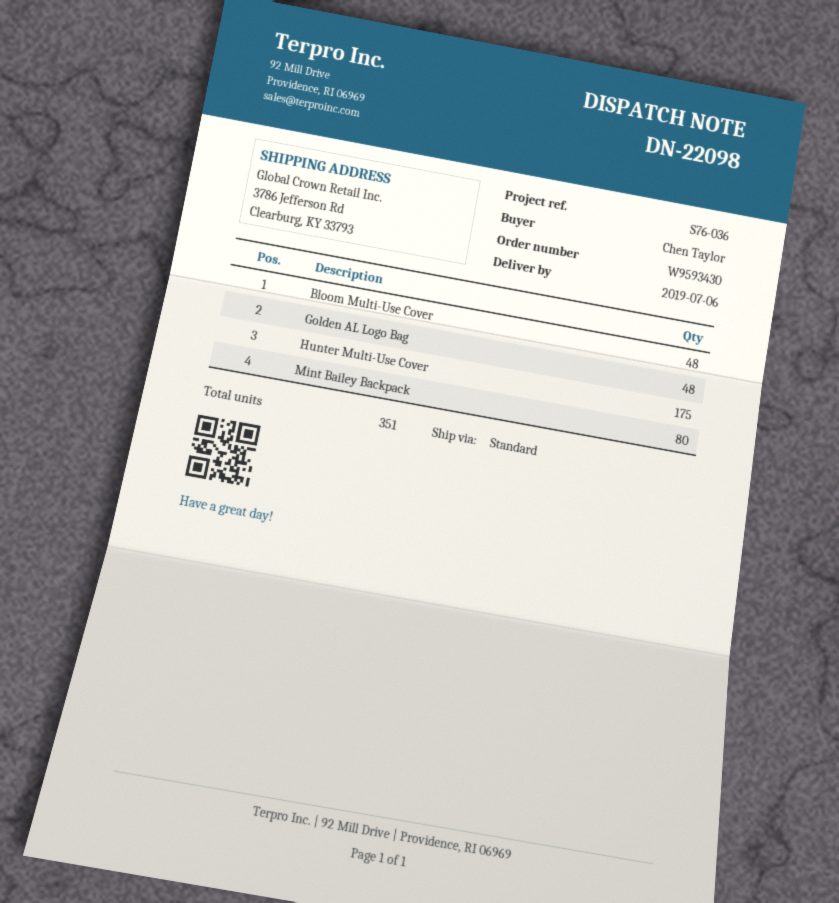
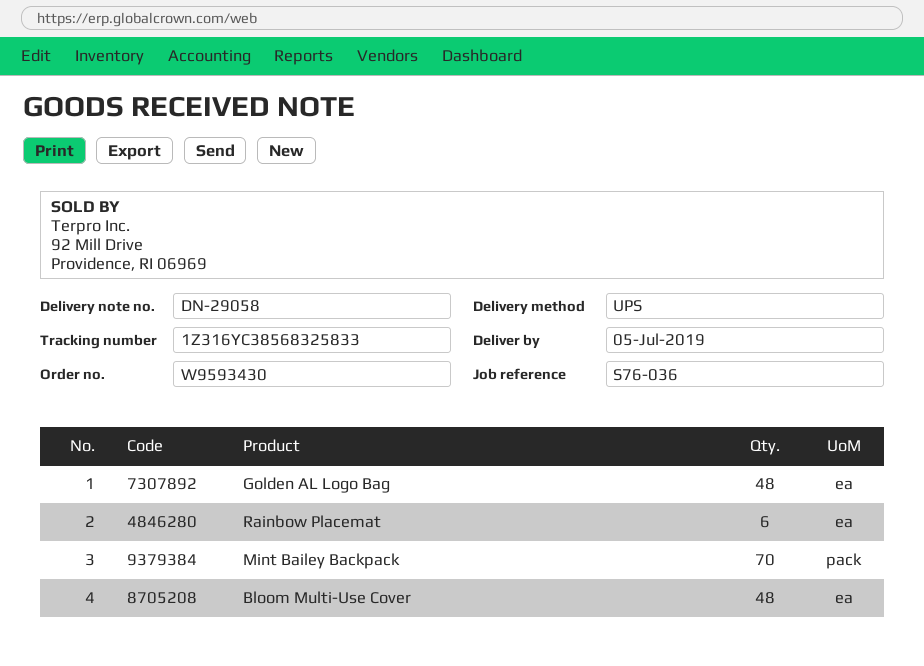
delivery note number: DN-22098 -> DN-29058
delivery date: 2019-07-06 -> 2019-07-05
shipping method: standard -> UPS
Hunter Multi-Use Cover: 175 -> none
Mint Bailey Backpack: 80 -> 70
Rainbow Placemat: none -> 6

